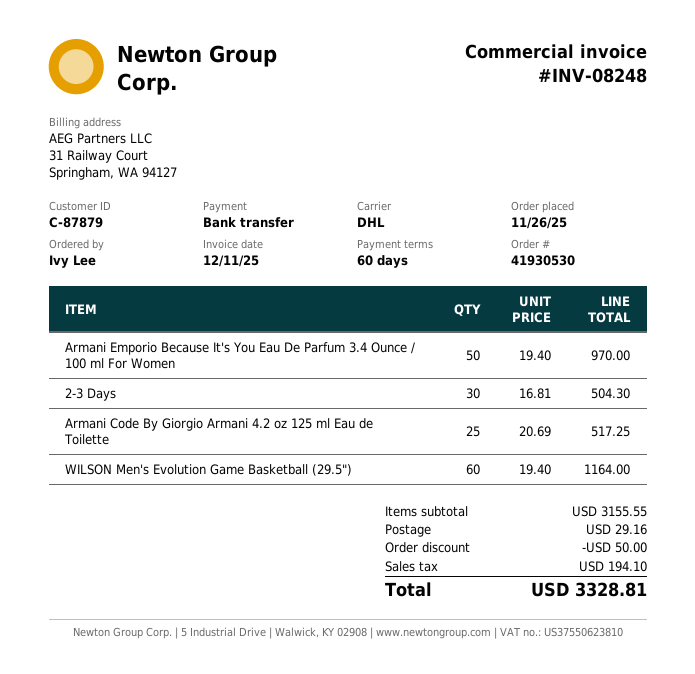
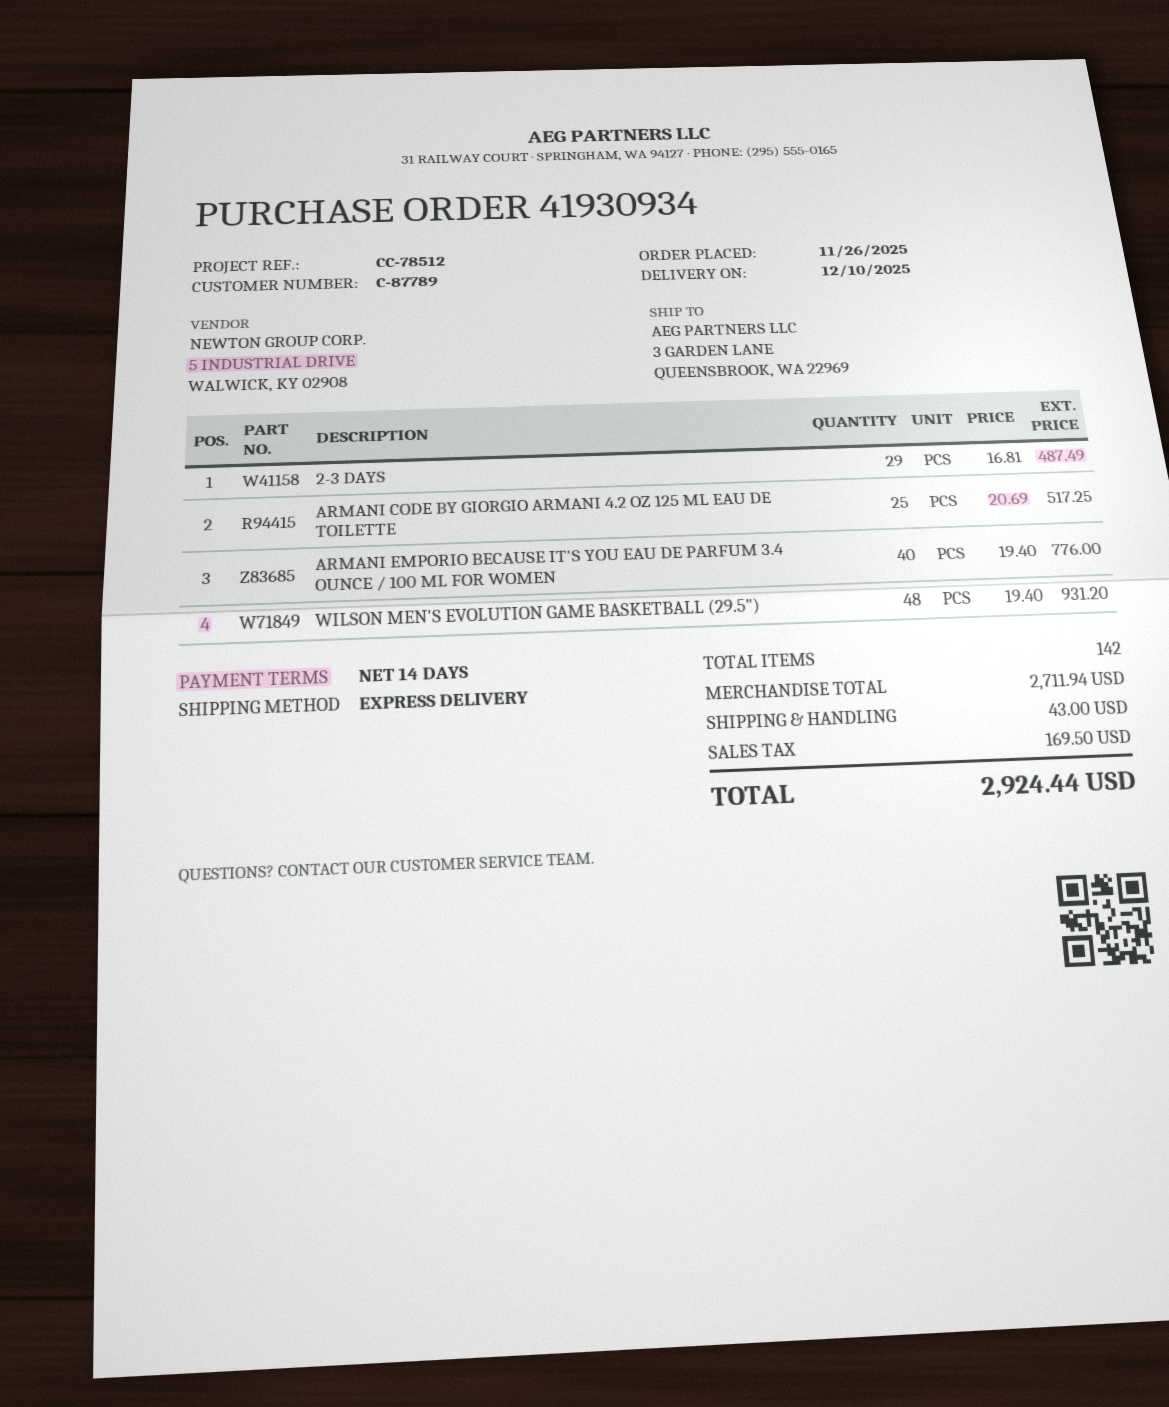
order number: 41930530 -> 41930934
payment terms: 60 days -> 14 days
customer number: C-87879 -> C-87789
shipping method: DHL -> express
Armani Emporio Because It's You Eau De Parfum 3.4 Ounce / 100 ml For Women: 50 x 19.40 = 970.00 -> 40 x 19.40 = 776.00
2-3 Days: 30 x 16.81 = 504.30 -> 29 x 16.81 = 487.49
WILSON Men's Evolution Game Basketball (29.5"): 60 x 19.40 = 1164.00 -> 48 x 19.40 = 931.20
subtotal: 3155.55 -> 2711.94
discount: 50.00 -> none
shipping: 29.16 -> 43.00
tax: 194.10 -> 169.50
total: 3328.81 -> 2924.44

